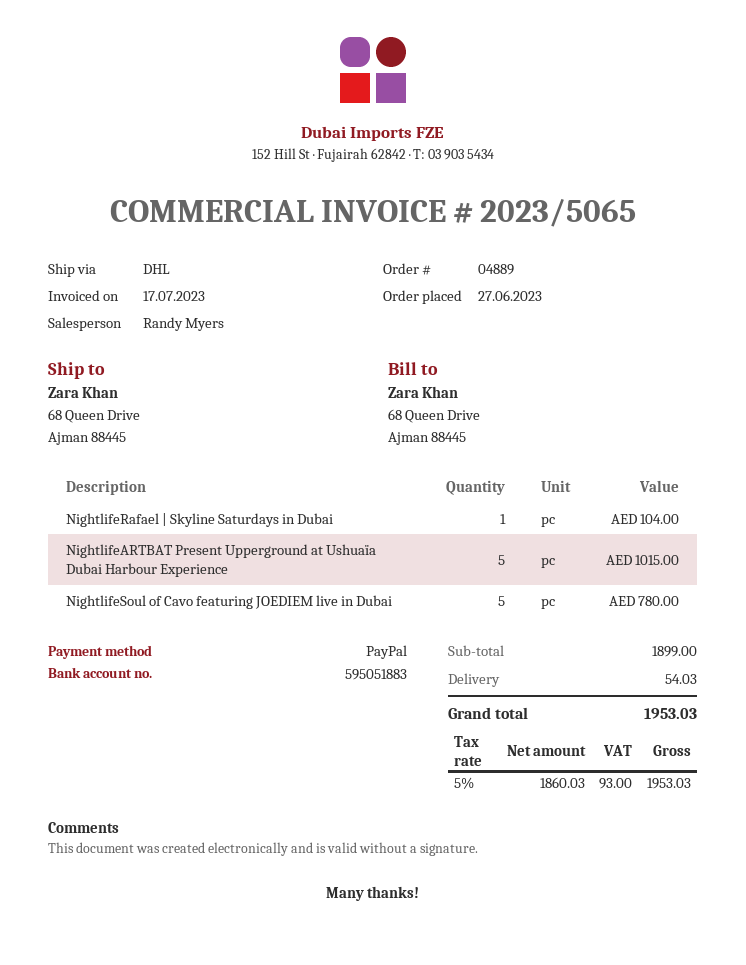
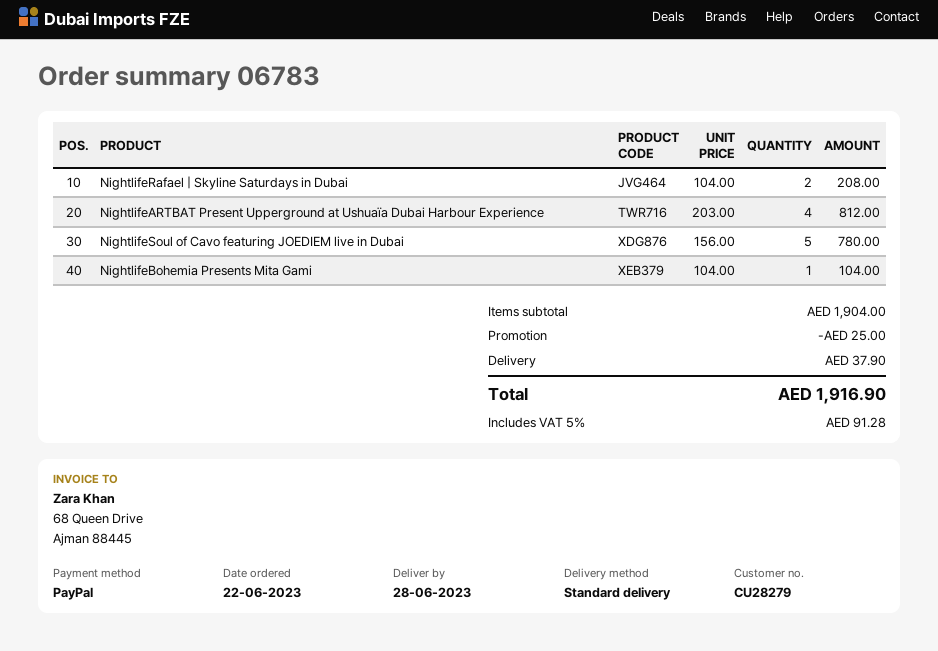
order number: 04889 -> 06783
order date: 2023-06-27 -> 2023-06-22
shipping method: DHL -> standard
NightlifeRafael | Skyline Saturdays in Dubai: 1 for 104.00 -> 2 for 208.00
NightlifeARTBAT Present Upperground at Ushuaïa Dubai Harbour Experience: 5 for 1015.00 -> 4 for 812.00
NightlifeBohemia Presents Mita Gami: none -> 1 for 104.00
subtotal: 1899.00 -> 1904.00
discount: none -> 25.00
shipping: 54.03 -> 37.90
tax: 5% = 93.00 -> 5% = 91.28
total: 1953.03 -> 1916.90

